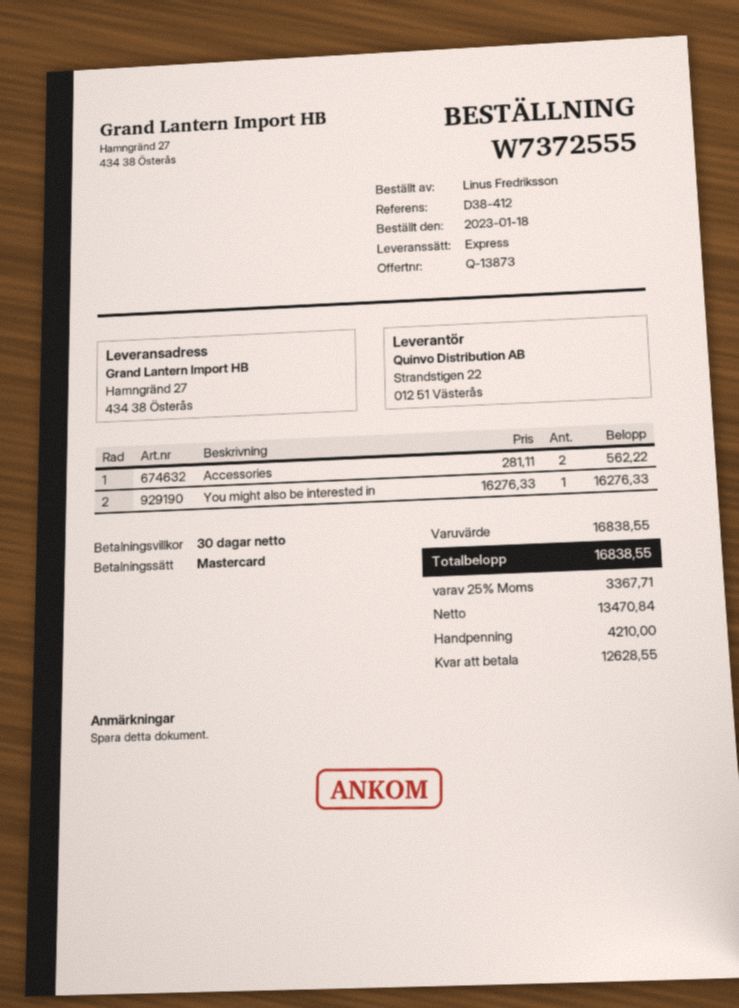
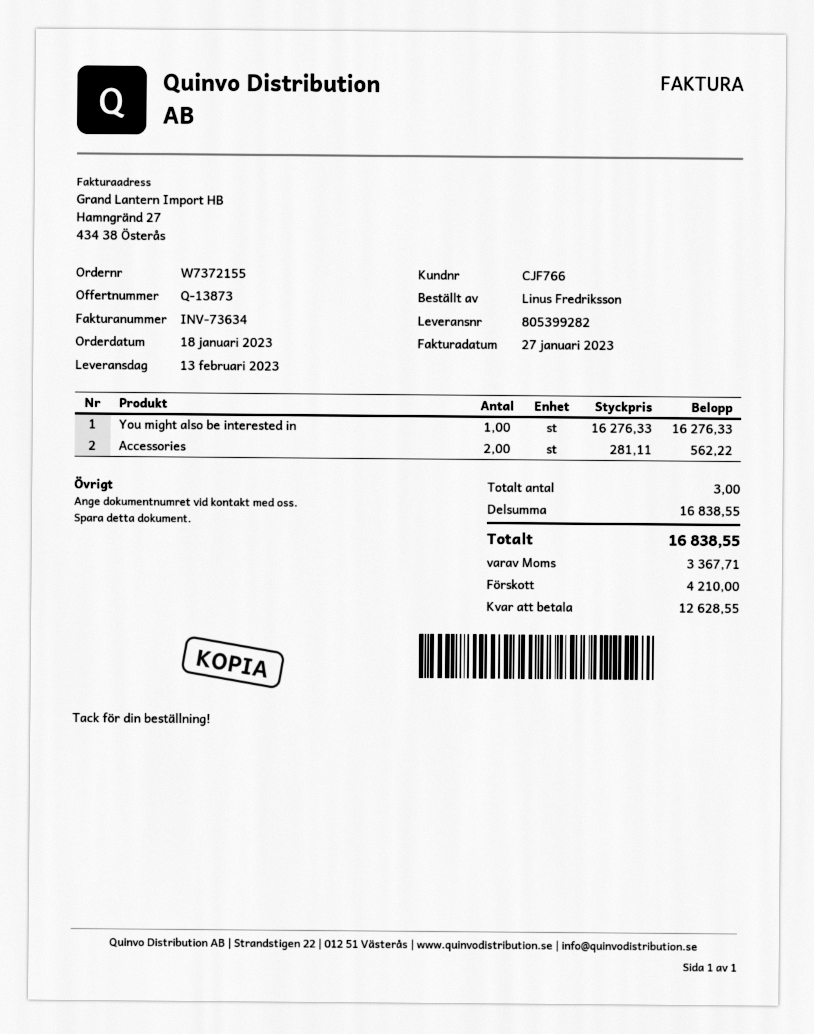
order number: W7372555 -> W7372155

